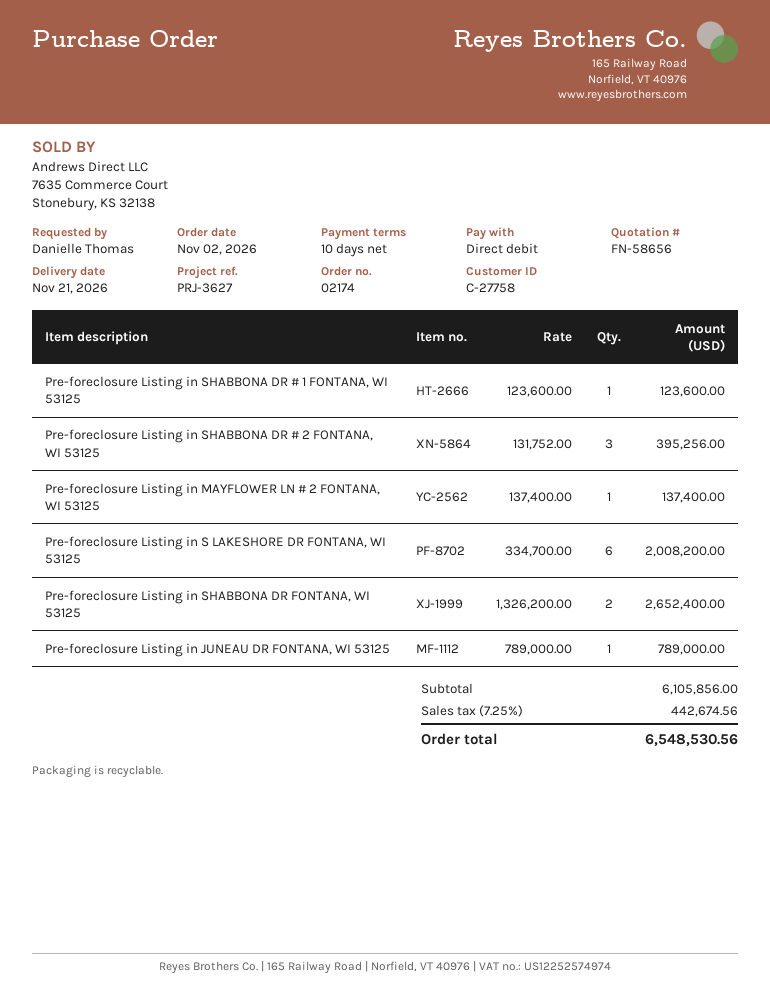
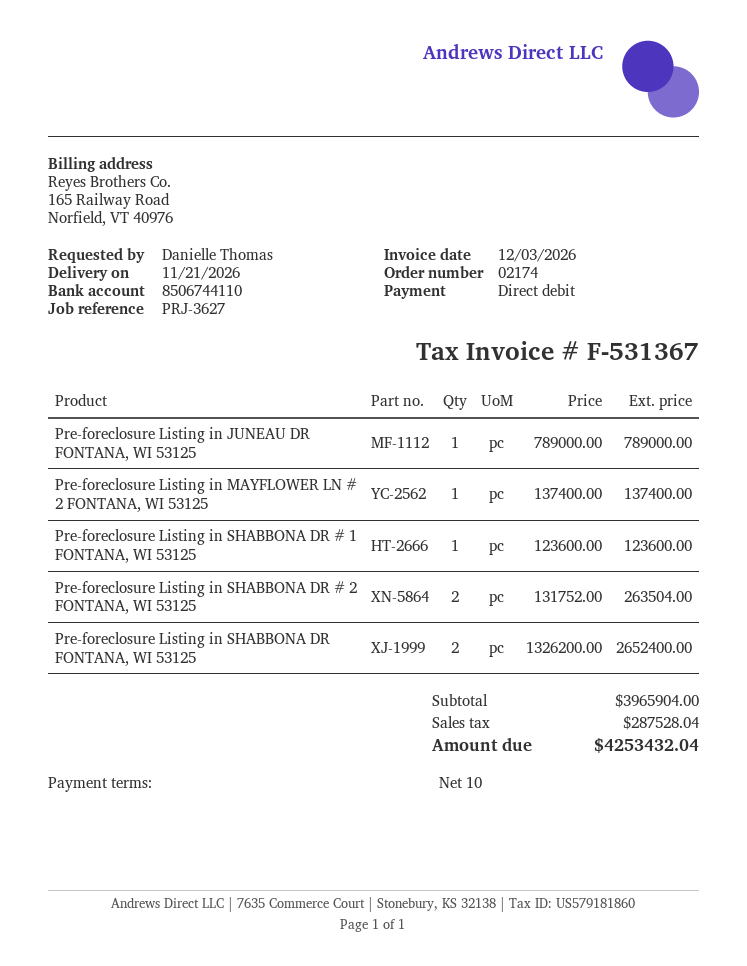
Pre-foreclosure Listing in SHABBONA DR # 2 FONTANA, WI 53125: 3 x 131752.00 = 395256.00 -> 2 x 131752.00 = 263504.00
Pre-foreclosure Listing in S LAKESHORE DR FONTANA, WI 53125: 6 x 334700.00 = 2008200.00 -> none
subtotal: 6105856.00 -> 3965904.00
tax: 442674.56 -> 287528.04
total: 6548530.56 -> 4253432.04

